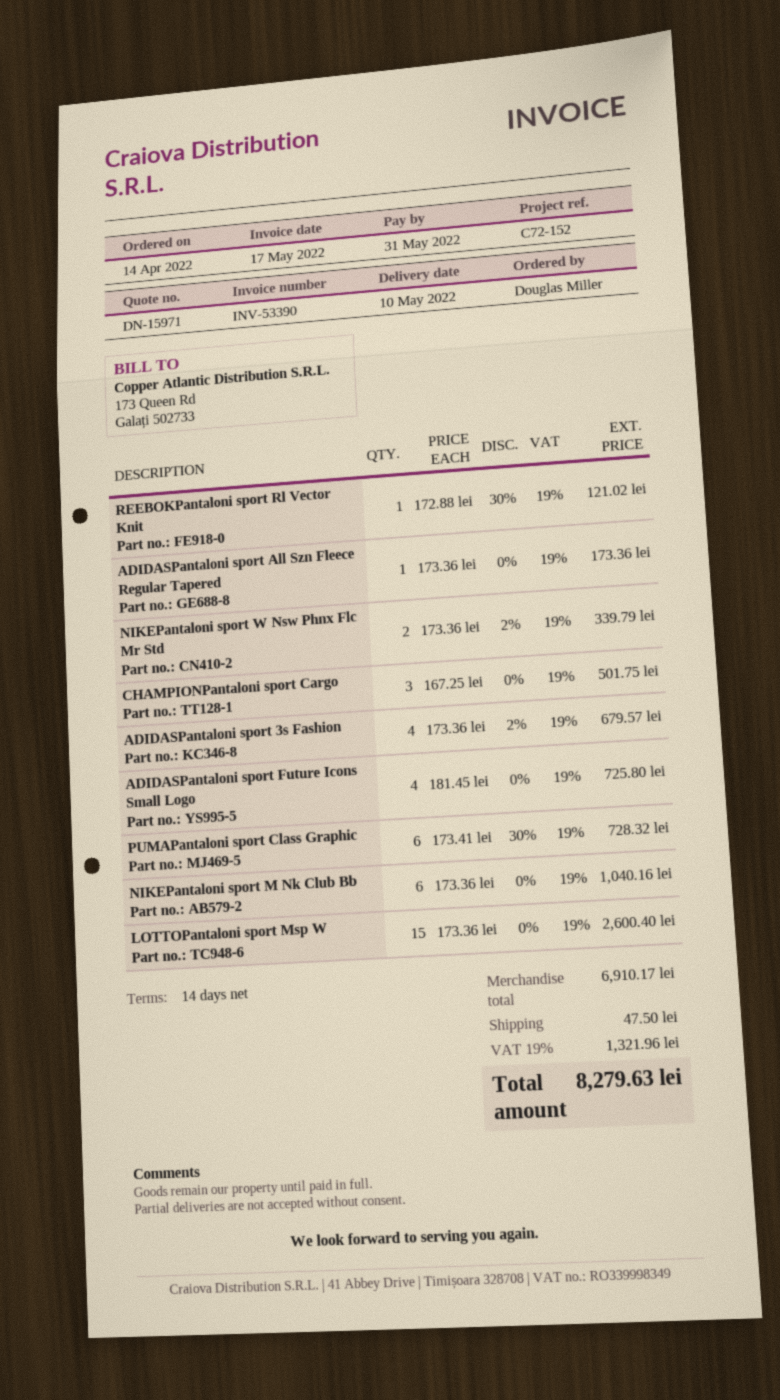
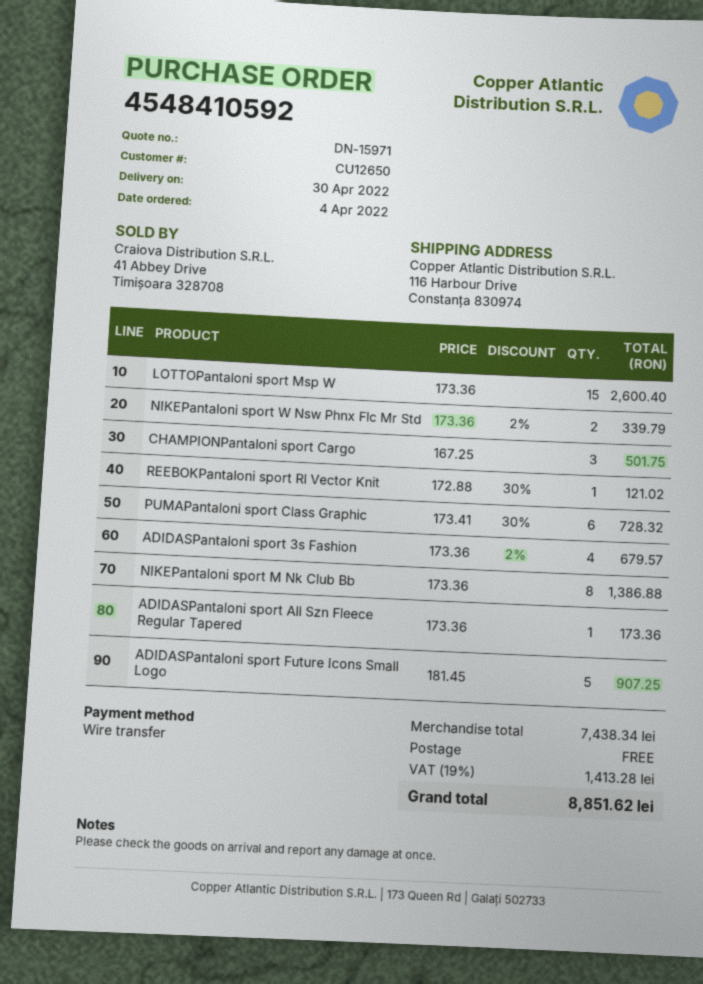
order date: 2022-04-14 -> 2022-04-04
delivery date: 2022-05-10 -> 2022-04-30
ADIDASPantaloni sport Future Icons Small Logo: 4 x 181.45 = 725.80 -> 5 x 181.45 = 907.25
NIKEPantaloni sport M Nk Club Bb: 6 x 173.36 = 1040.16 -> 8 x 173.36 = 1386.88
subtotal: 6910.17 -> 7438.34
shipping: 47.50 -> 0.00
tax: 19% = 1321.96 -> 19% = 1413.28
total: 8279.63 -> 8851.62

